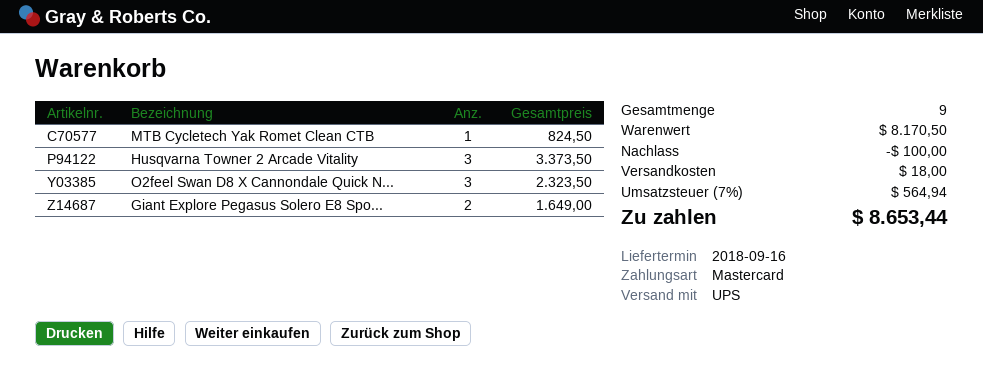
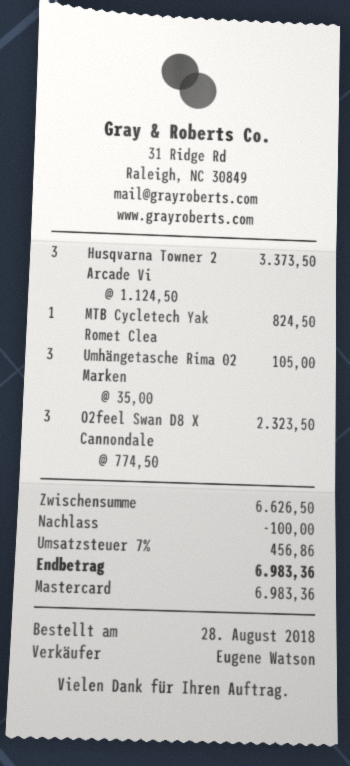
Giant Explore Pegasus Solero E8 Spo...: 2 for 1649.00 -> none
Umhängetasche Rima 02 Marken: none -> 3 for 105.00
subtotal: 8170.50 -> 6626.50
shipping: 18.00 -> none
tax: 7% = 564.94 -> 7% = 456.86
total: 8653.44 -> 6983.36

